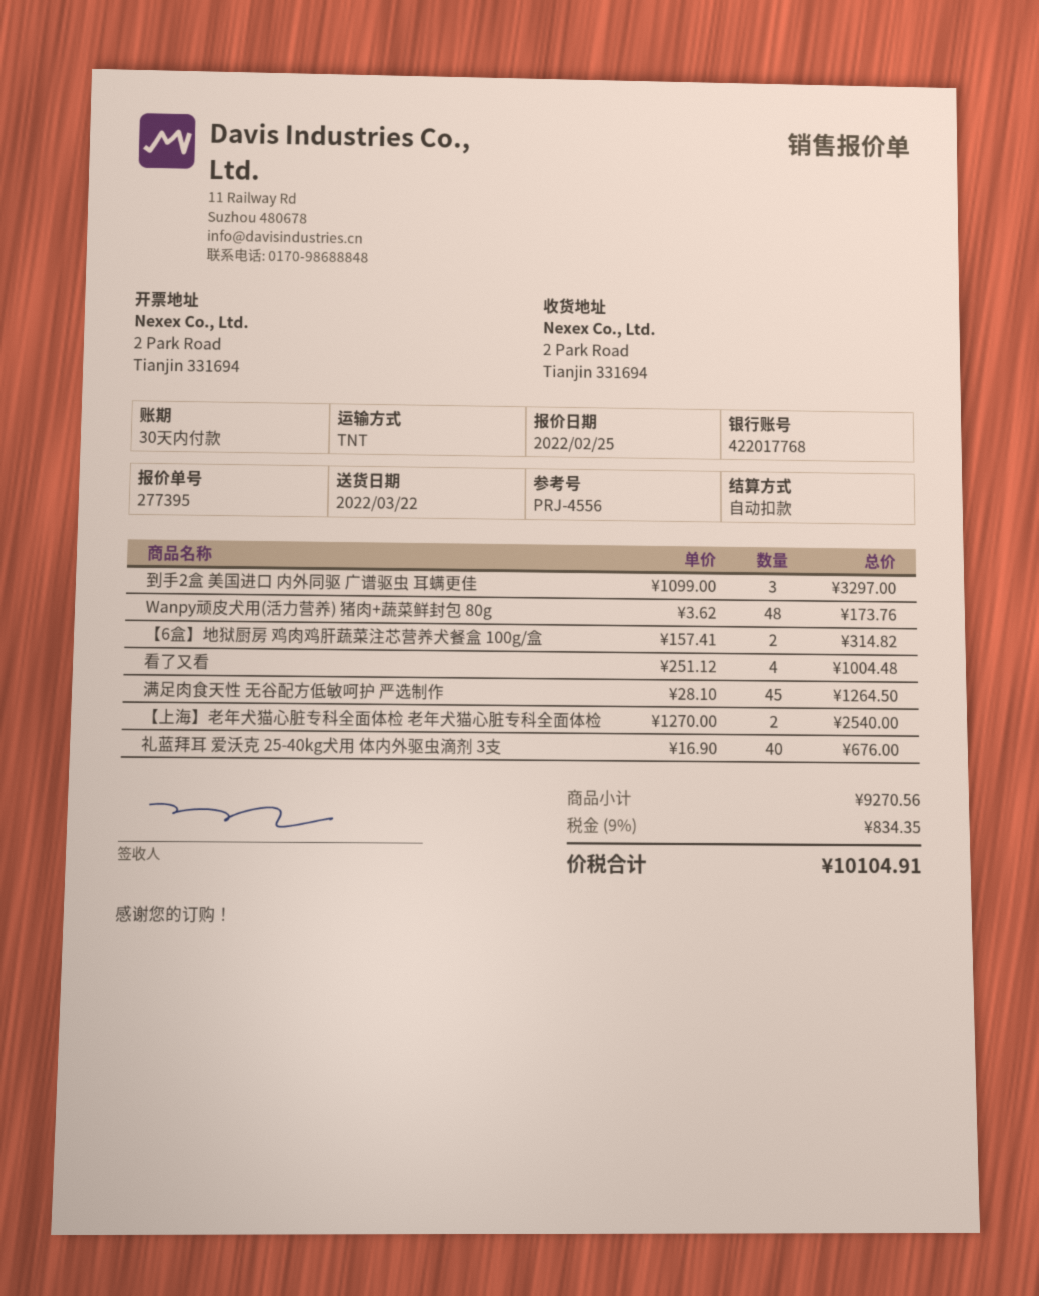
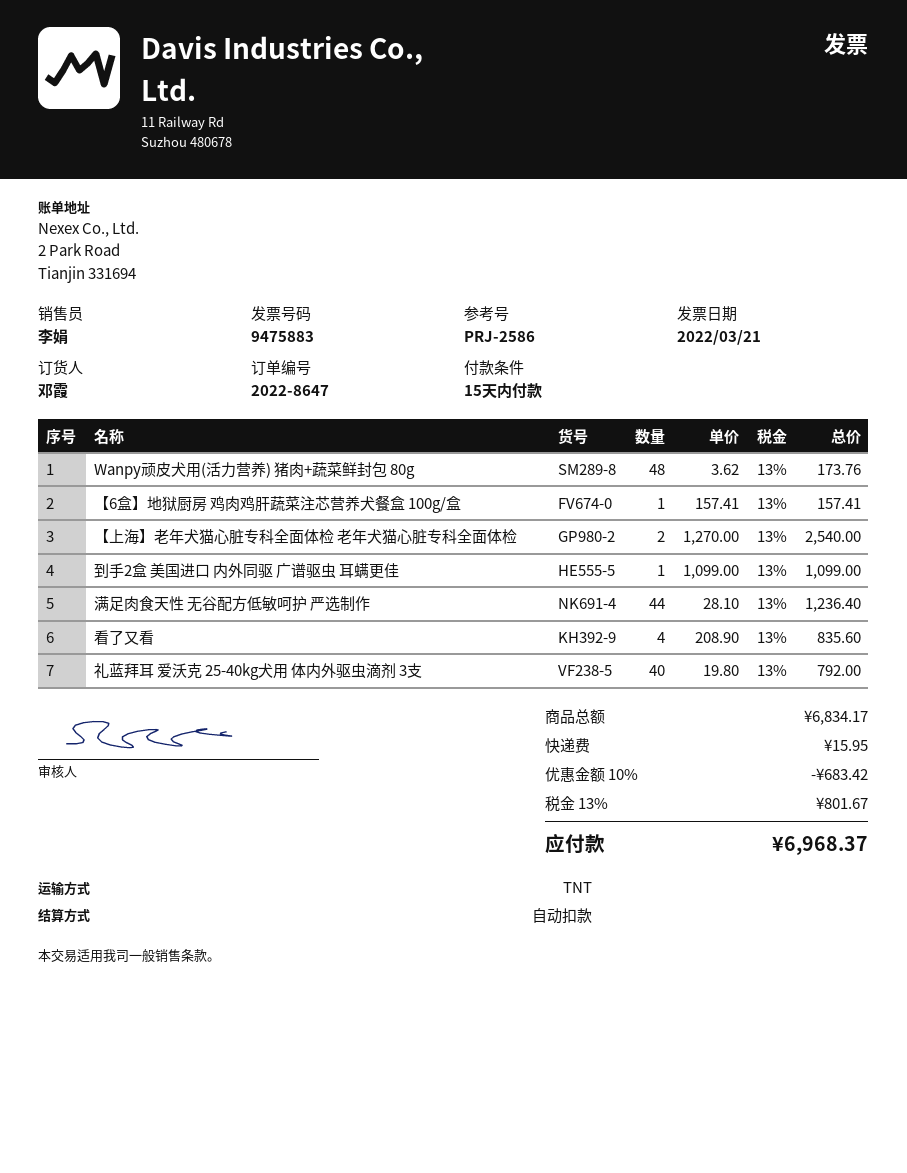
payment terms: 30 days -> 15 days
reference: PRJ-4556 -> PRJ-2586
到手2盒 美国进口 内外同驱 广谱驱虫 耳螨更佳: 3 x 1099.00 = 3297.00 -> 1 x 1099.00 = 1099.00
【6盒】地狱厨房 鸡肉鸡肝蔬菜注芯营养犬餐盒 100g/盒: 2 x 157.41 = 314.82 -> 1 x 157.41 = 157.41
看了又看: 4 x 251.12 = 1004.48 -> 4 x 208.90 = 835.60
满足肉食天性 无谷配方低敏呵护 严选制作: 45 x 28.10 = 1264.50 -> 44 x 28.10 = 1236.40
礼蓝拜耳 爱沃克 25-40kg犬用 体内外驱虫滴剂 3支: 40 x 16.90 = 676.00 -> 40 x 19.80 = 792.00
subtotal: 9270.56 -> 6834.17
discount: none -> 10% = 683.42
shipping: none -> 15.95
tax: 9% = 834.35 -> 13% = 801.67
total: 10104.91 -> 6968.37

